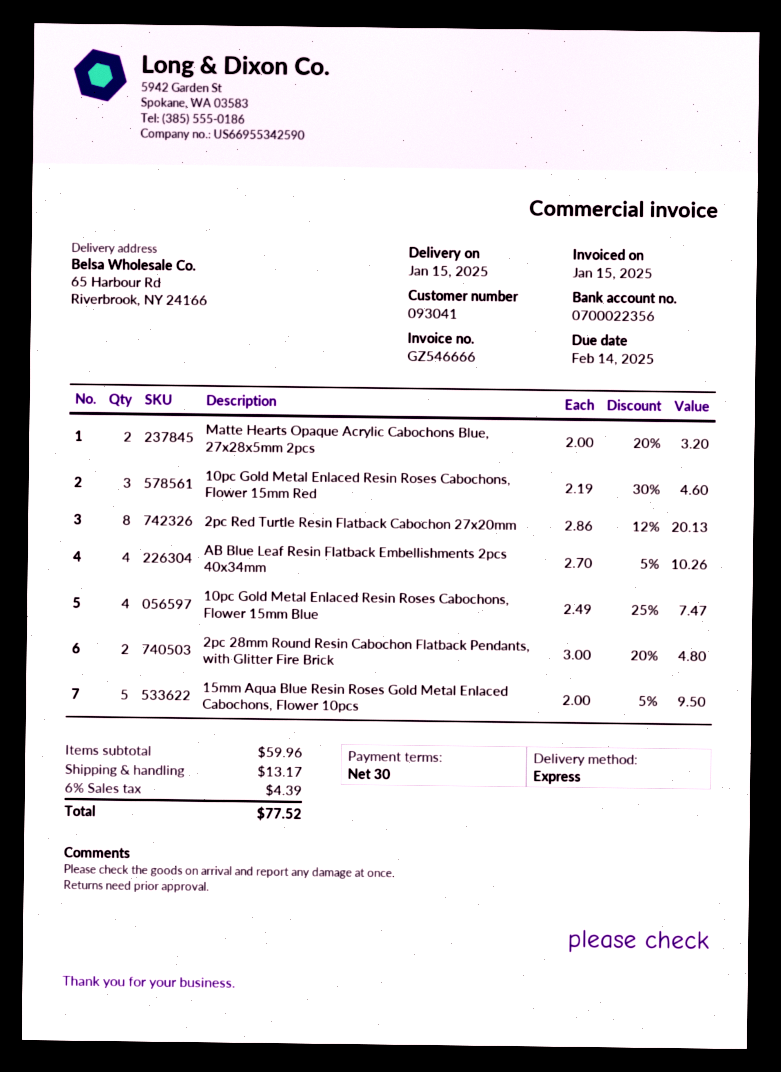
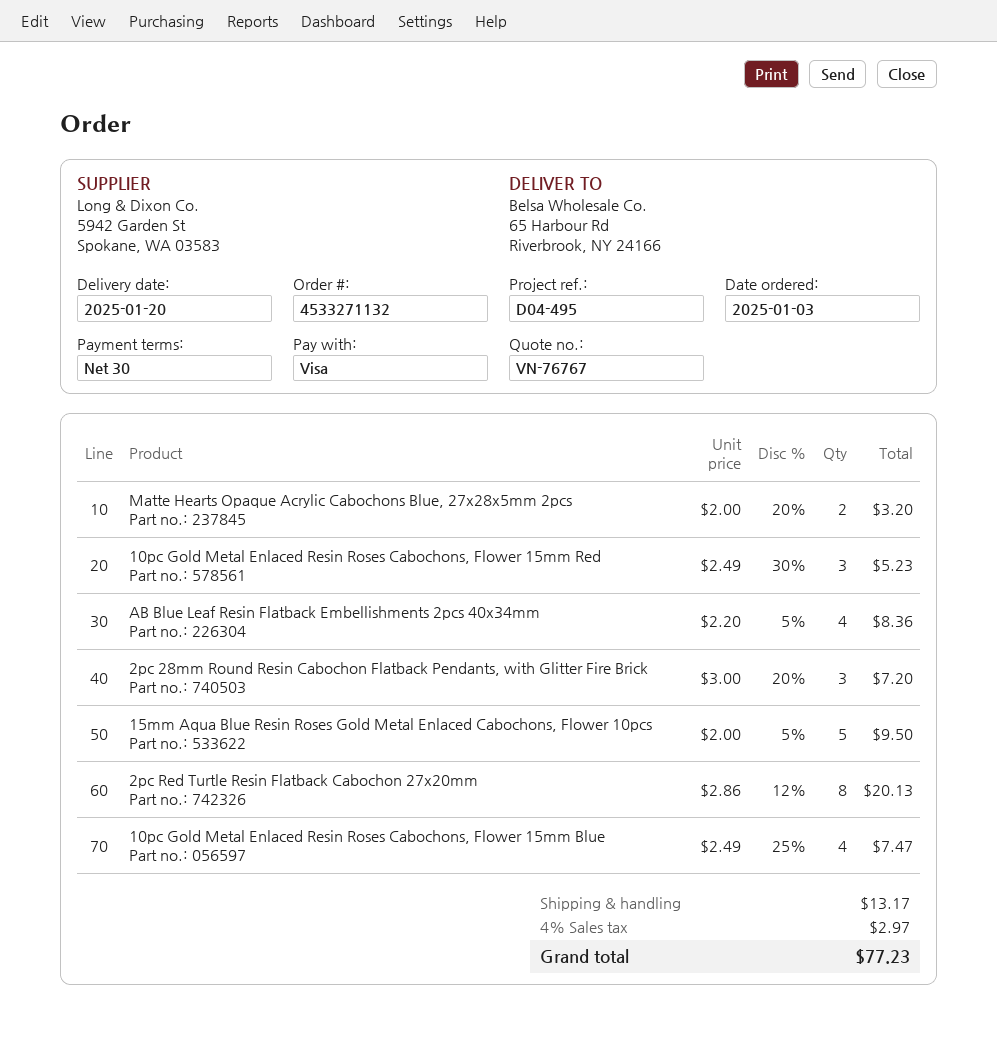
delivery date: 2025-01-15 -> 2025-01-20
10pc Gold Metal Enlaced Resin Roses Cabochons, Flower 15mm Red: 3 x 2.19 - 30% = 4.60 -> 3 x 2.49 - 30% = 5.23
AB Blue Leaf Resin Flatback Embellishments 2pcs 40x34mm: 4 x 2.70 - 5% = 10.26 -> 4 x 2.20 - 5% = 8.36
2pc 28mm Round Resin Cabochon Flatback Pendants, with Glitter Fire Brick: 2 x 3.00 - 20% = 4.80 -> 3 x 3.00 - 20% = 7.20
tax: 6% = 4.39 -> 4% = 2.97
total: 77.52 -> 77.23

